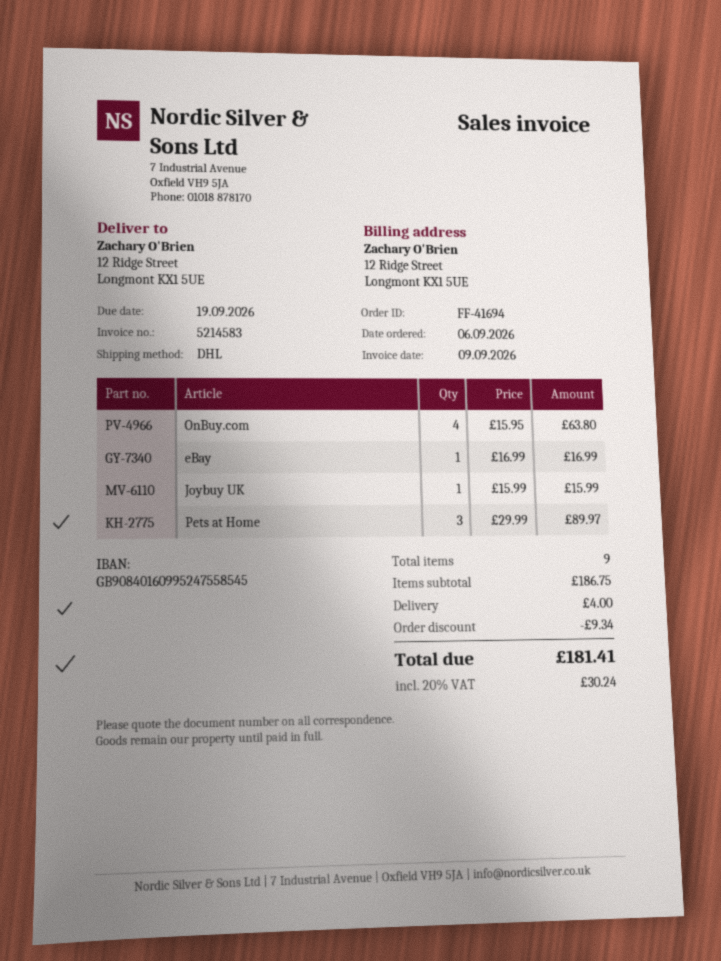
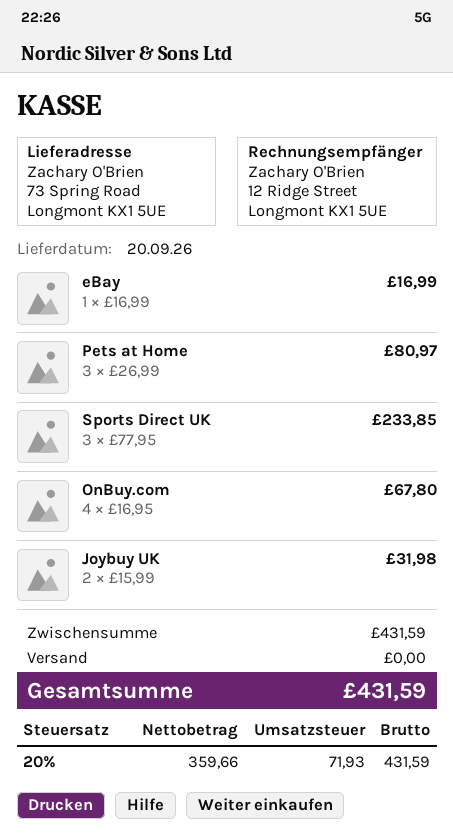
ship to: 12 Ridge Street, Longmont KX1 5UE -> 73 Spring Road, Longmont KX1 5UE
OnBuy.com: 4 x 15.95 = 63.80 -> 4 x 16.95 = 67.80
Joybuy UK: 1 x 15.99 = 15.99 -> 2 x 15.99 = 31.98
Pets at Home: 3 x 29.99 = 89.97 -> 3 x 26.99 = 80.97
Sports Direct UK: none -> 3 x 77.95 = 233.85
subtotal: 186.75 -> 431.59
discount: 9.34 -> none
shipping: 4.00 -> 0.00
tax: 20% = 30.24 -> 20% = 71.93
total: 181.41 -> 431.59

